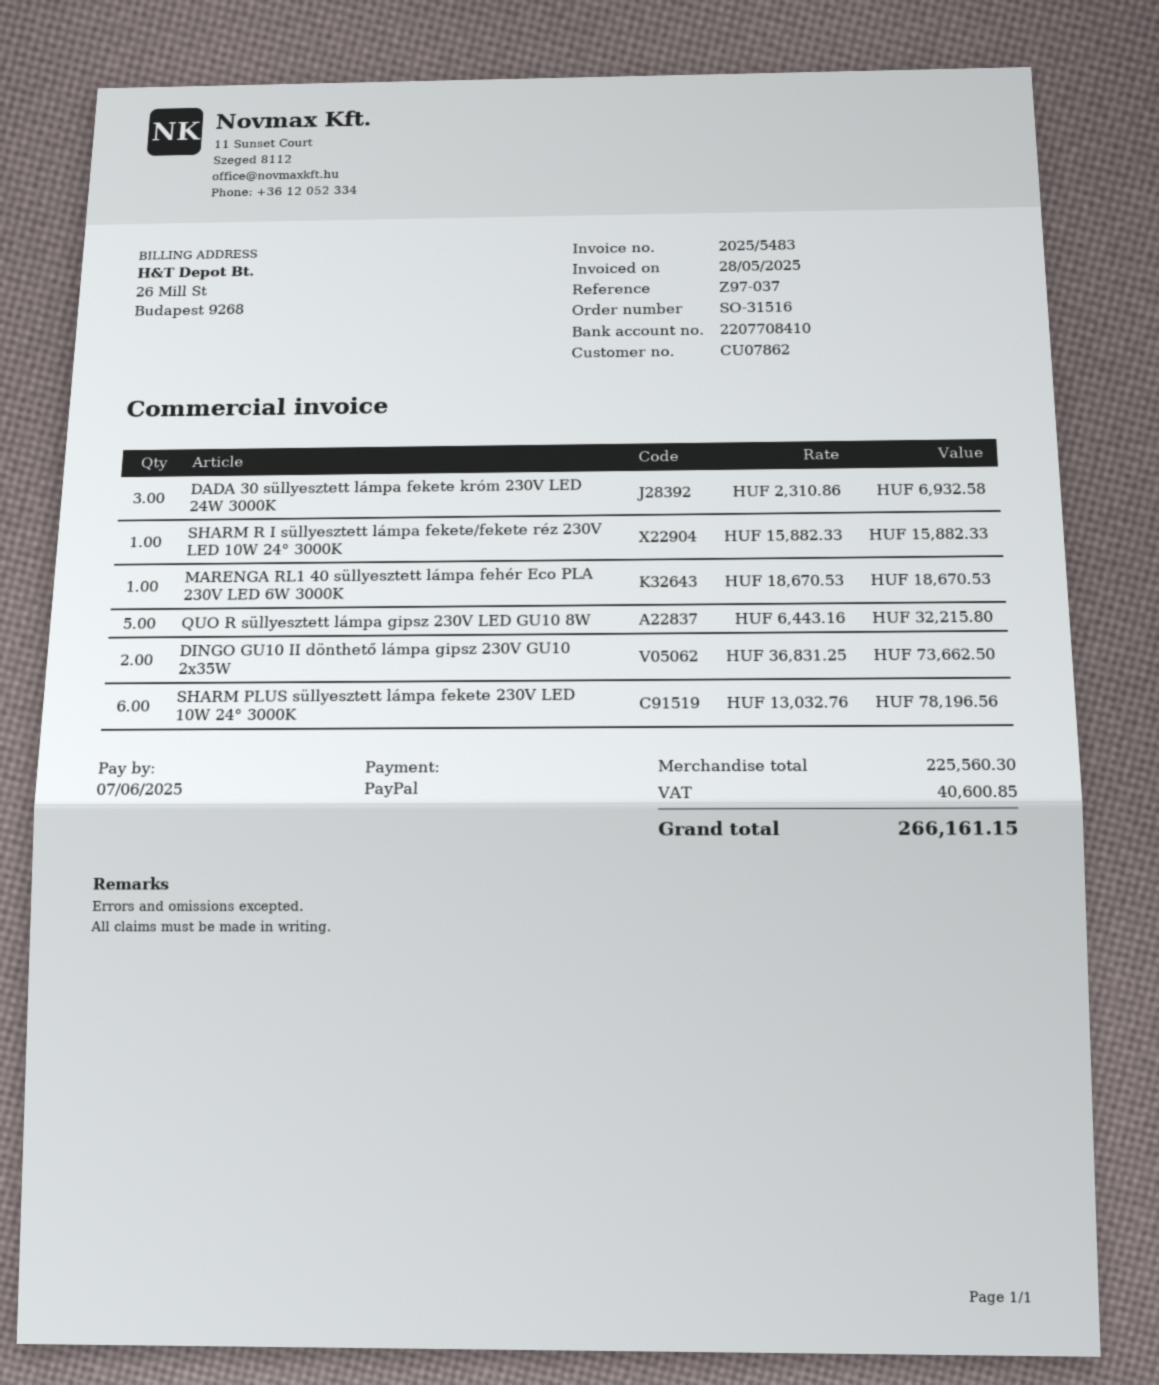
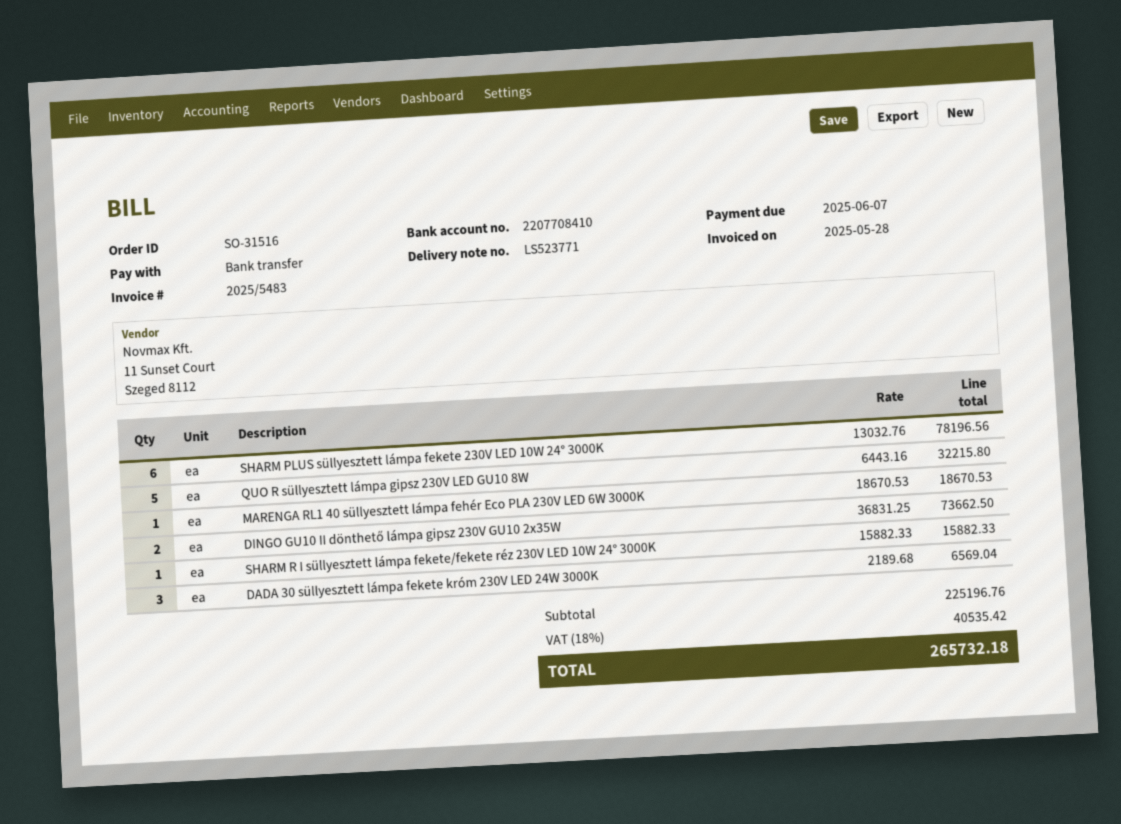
payment method: PayPal -> bank transfer
DADA 30 süllyesztett lámpa fekete króm 230V LED 24W 3000K: 3 x 2310.86 = 6932.58 -> 3 x 2189.68 = 6569.04
subtotal: 225560.30 -> 225196.76
tax: 40600.85 -> 40535.42
total: 266161.15 -> 265732.18

